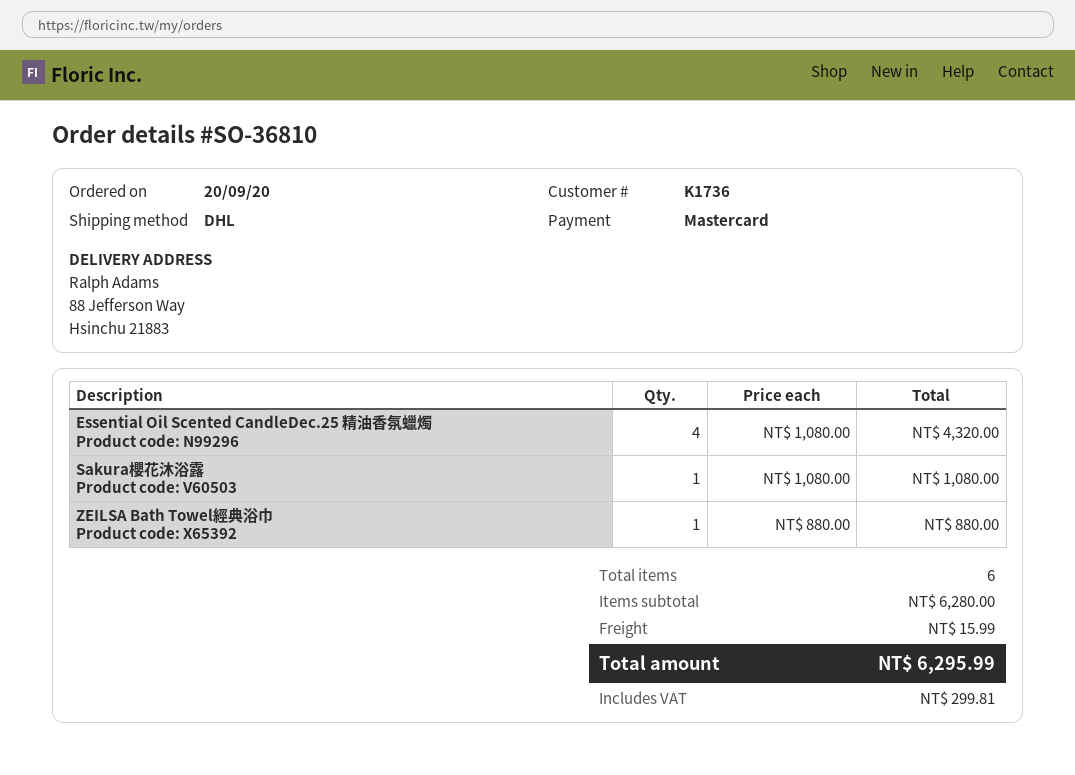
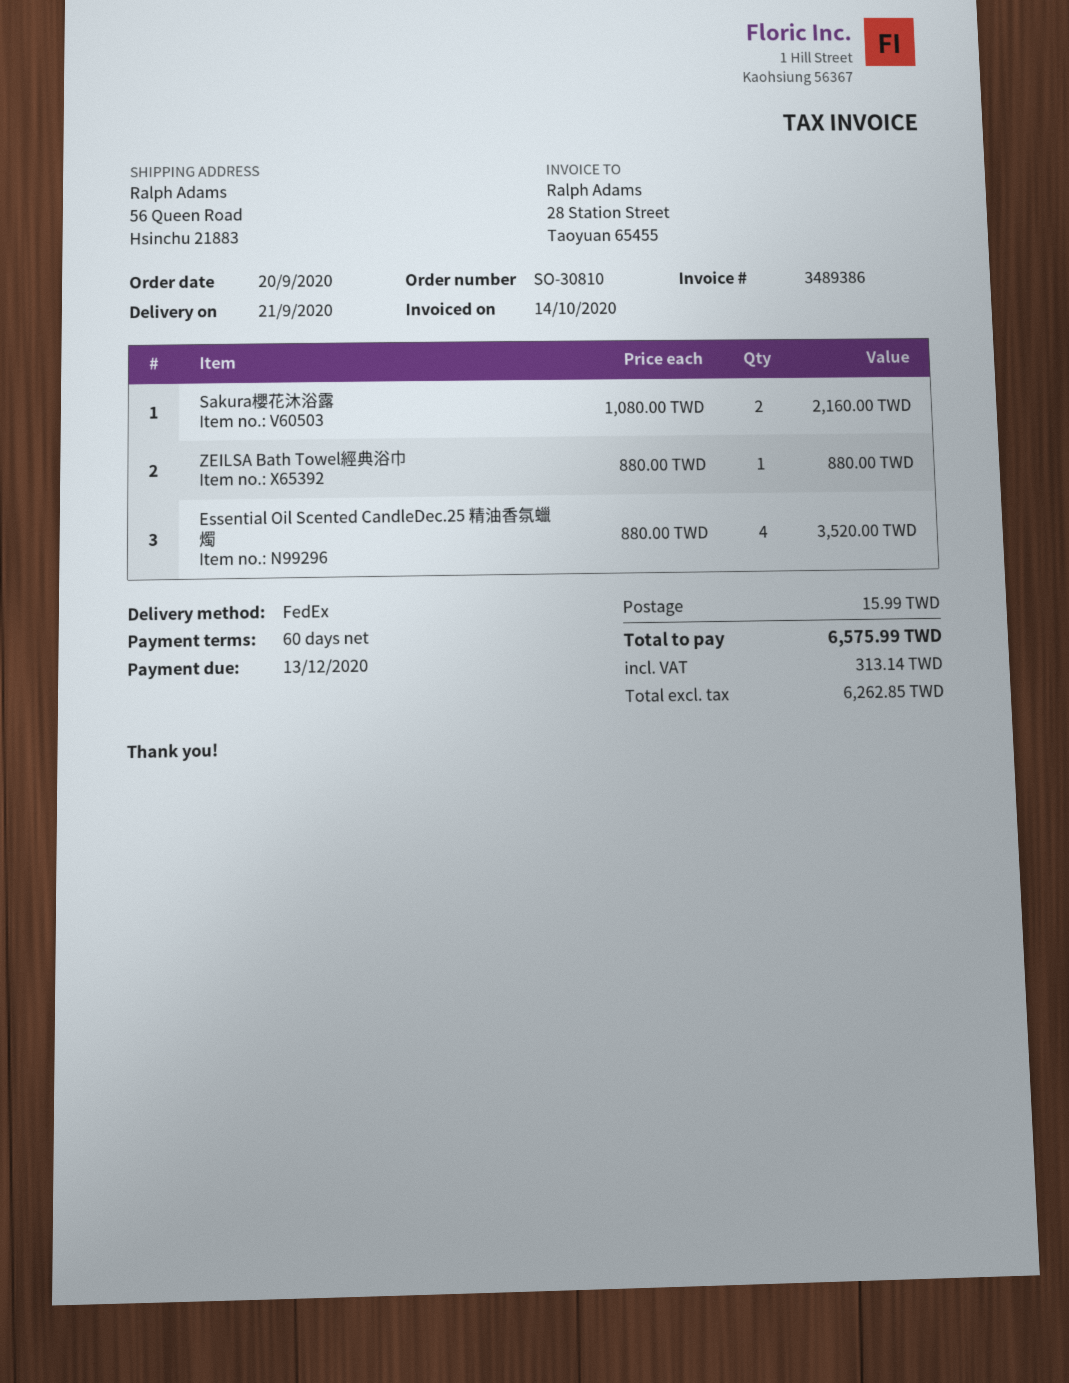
order number: SO-36810 -> SO-30810
shipping method: DHL -> FedEx
ship to: 88 Jefferson Way, Hsinchu 21883 -> 56 Queen Road, Hsinchu 21883
Essential Oil Scented CandleDec.25 精油香氛蠟燭: 4 x 1080.00 = 4320.00 -> 4 x 880.00 = 3520.00
Sakura櫻花沐浴露: 1 x 1080.00 = 1080.00 -> 2 x 1080.00 = 2160.00
tax: 299.81 -> 313.14
total: 6295.99 -> 6575.99

